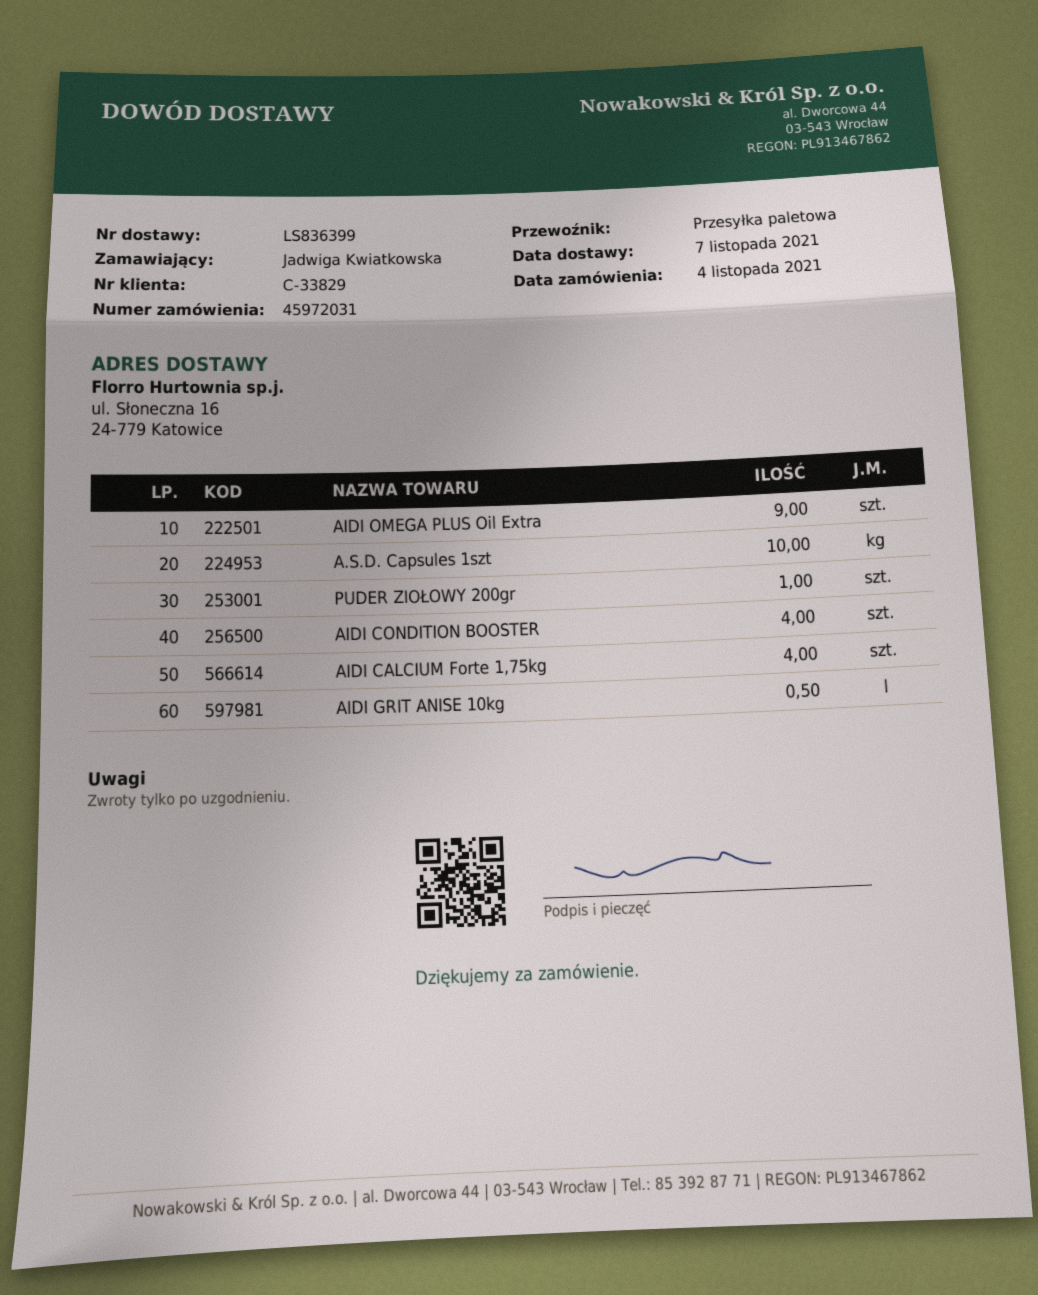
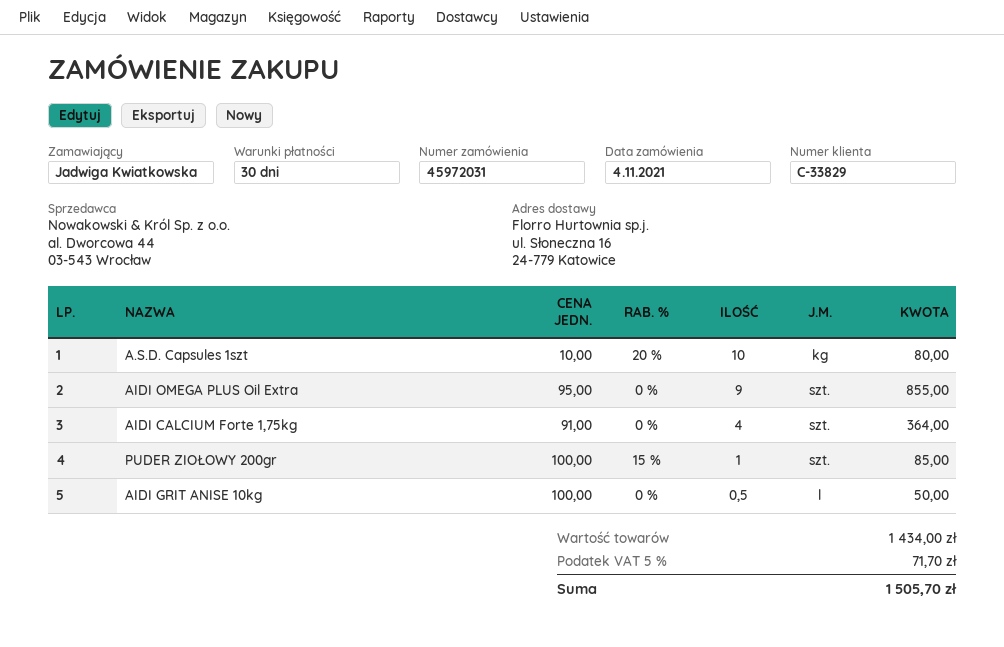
AIDI CONDITION BOOSTER: 4 -> none

